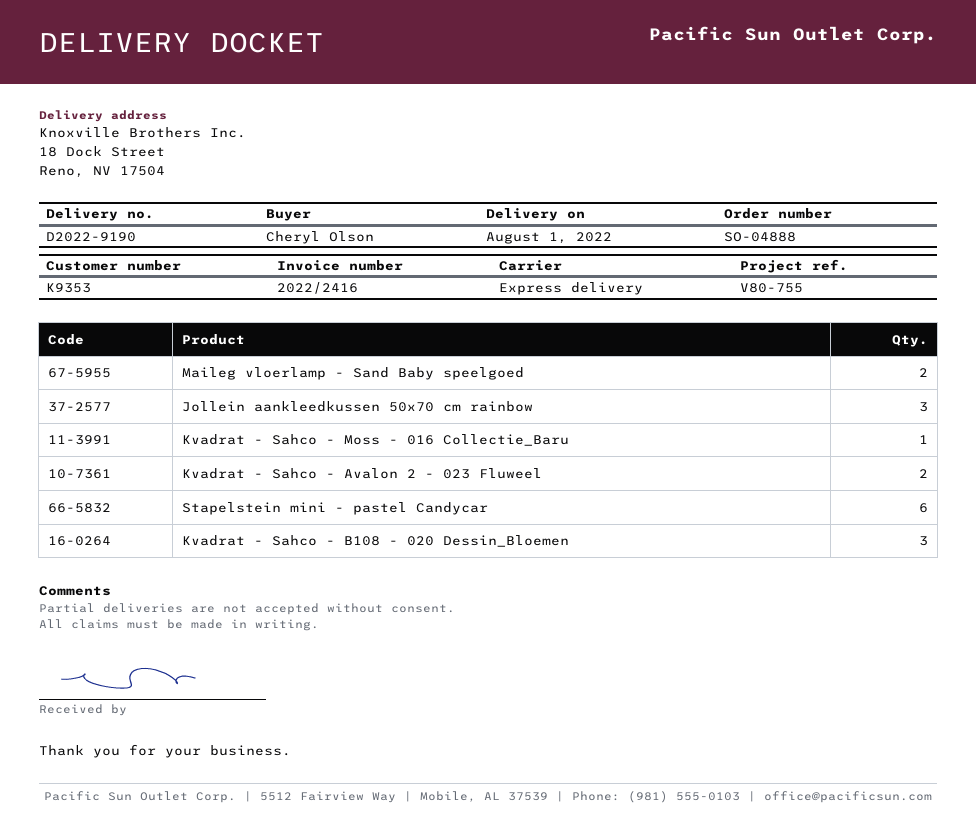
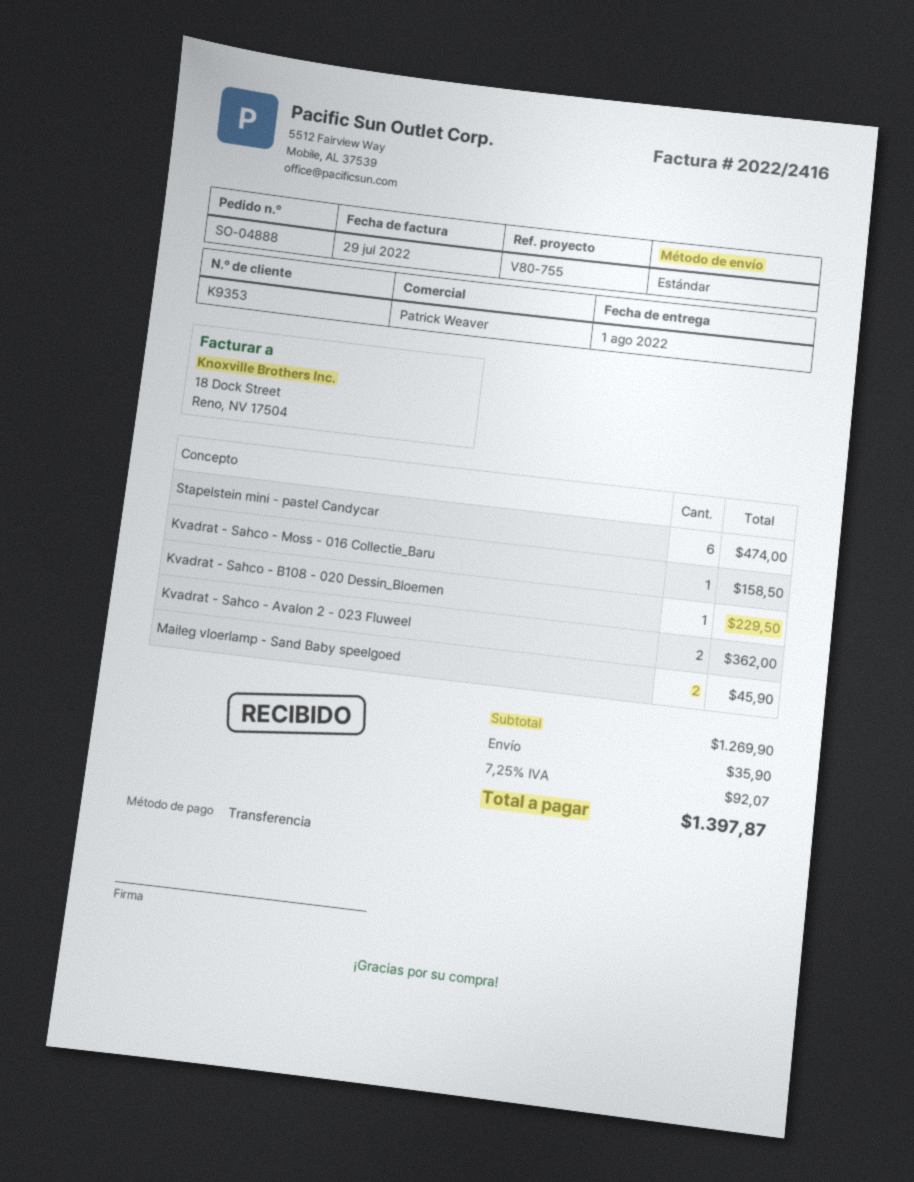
shipping method: express -> standard
Jollein aankleedkussen 50x70 cm rainbow: 3 -> none
Kvadrat - Sahco - B108 - 020 Dessin_Bloemen: 3 -> 1

